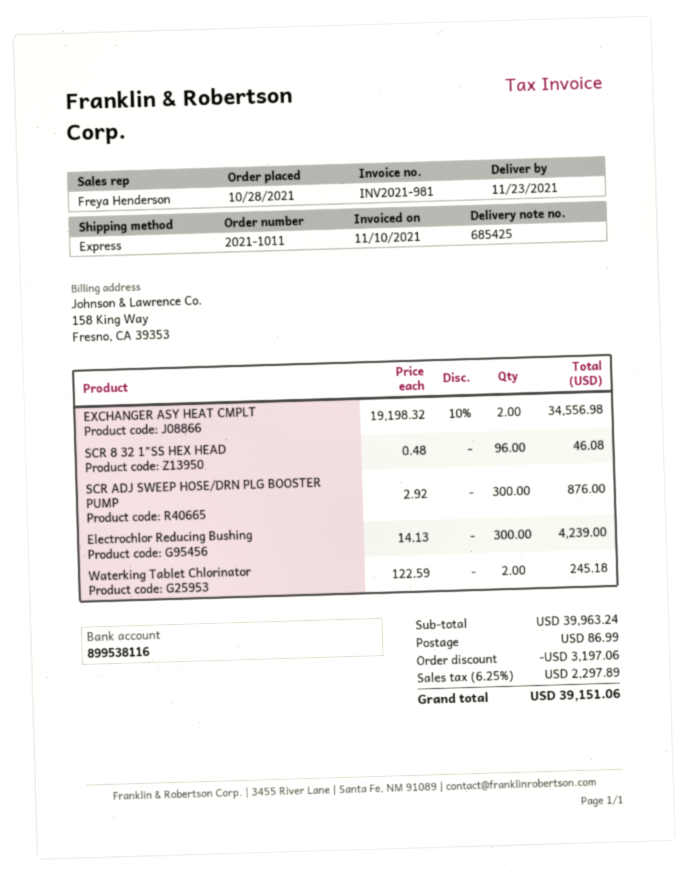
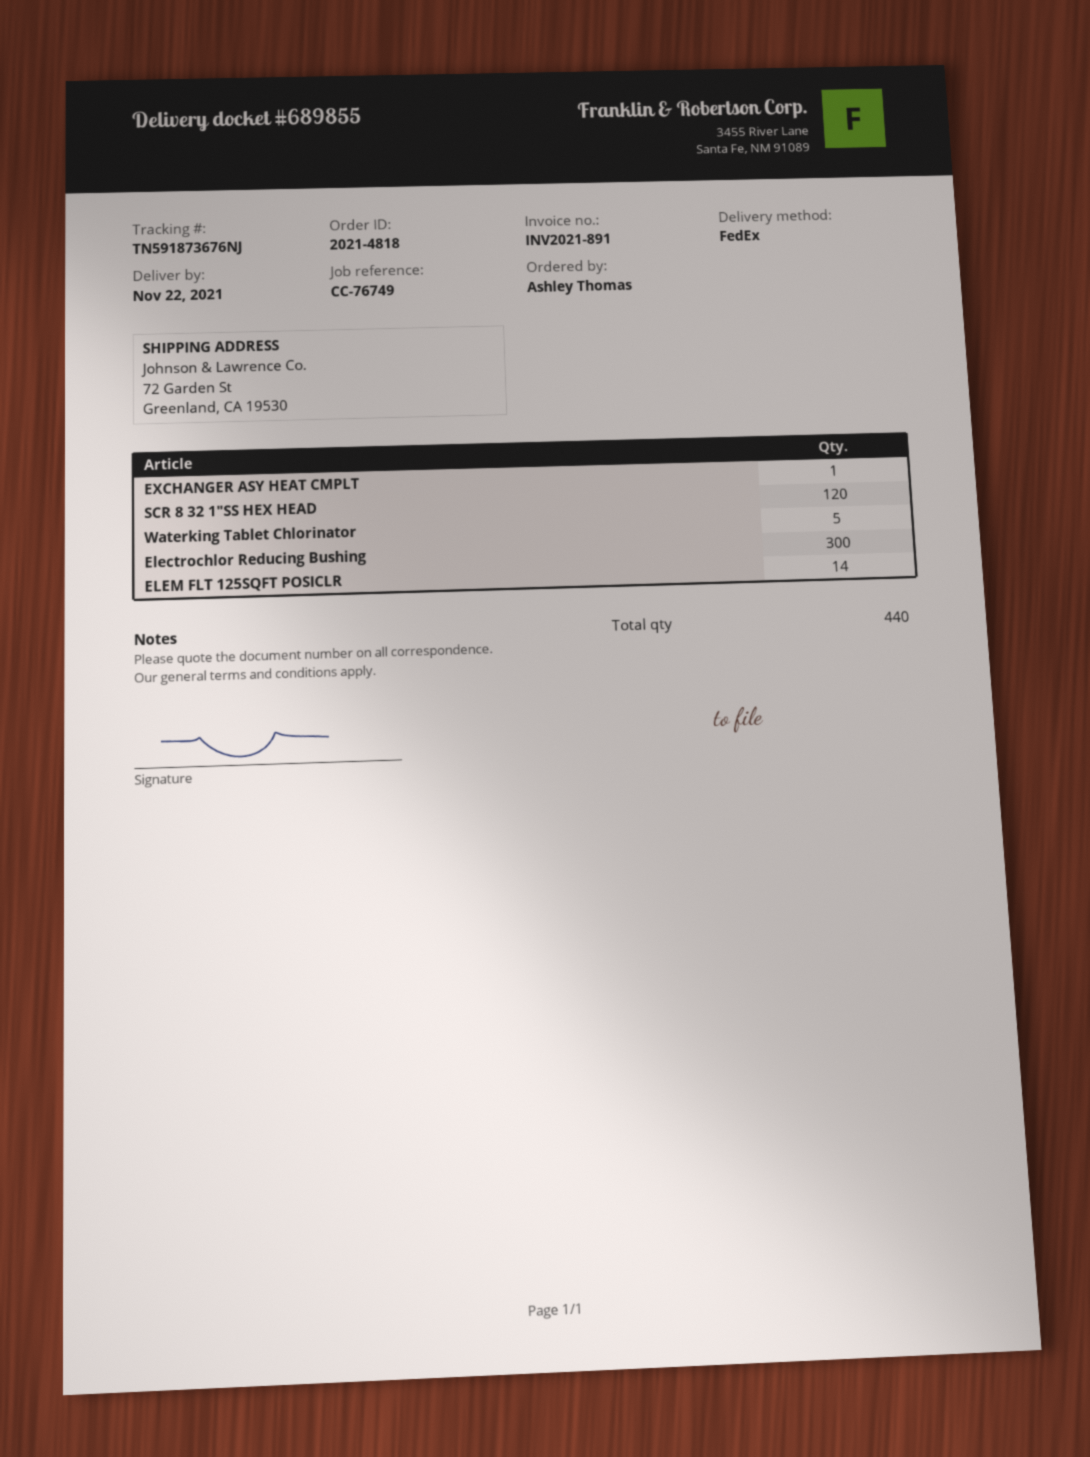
order number: 2021-1011 -> 2021-4818
delivery note number: 685425 -> 689855
delivery date: 2021-11-23 -> 2021-11-22
invoice number: INV2021-981 -> INV2021-891
shipping method: express -> FedEx
EXCHANGER ASY HEAT CMPLT: 2 -> 1
SCR 8 32 1"SS HEX HEAD: 96 -> 120
SCR ADJ SWEEP HOSE/DRN PLG BOOSTER PUMP: 300 -> none
Waterking Tablet Chlorinator: 2 -> 5
ELEM FLT 125SQFT POSICLR: none -> 14

